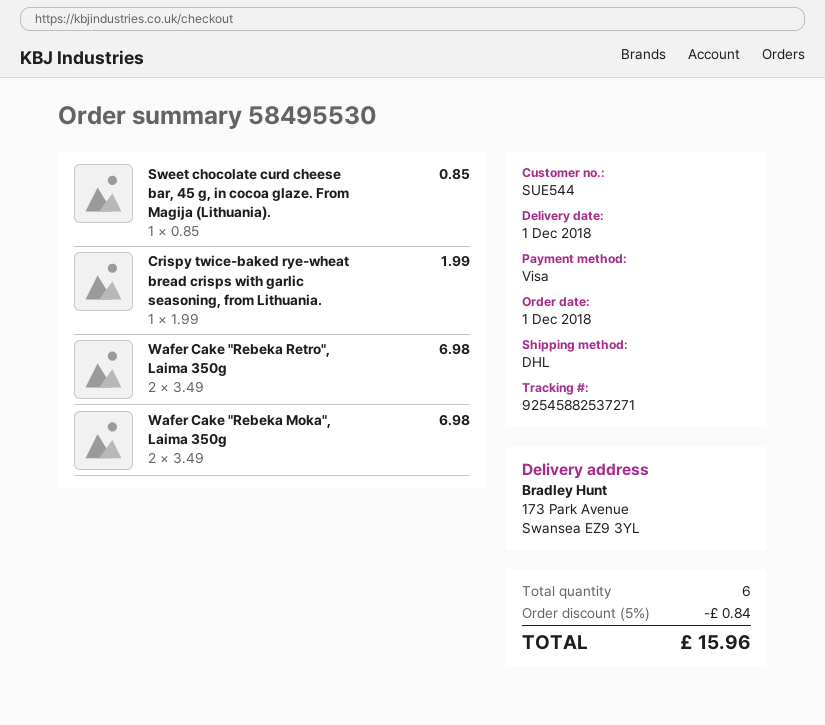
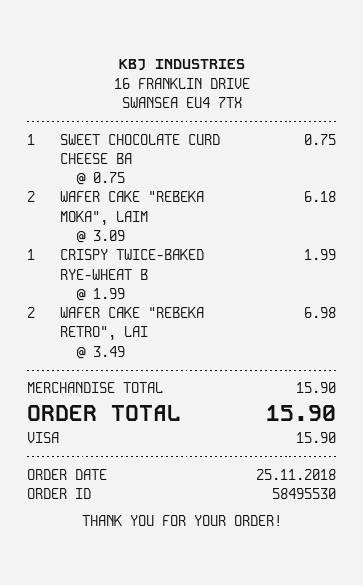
order date: 2018-12-01 -> 2018-11-25
Sweet chocolate curd cheese bar, 45 g, in cocoa glaze. From Magija (Lithuania).: 1 x 0.85 = 0.85 -> 1 x 0.75 = 0.75
Wafer Cake "Rebeka Moka", Laima 350g: 2 x 3.49 = 6.98 -> 2 x 3.09 = 6.18
discount: 5% = 0.84 -> none
total: 15.96 -> 15.90

